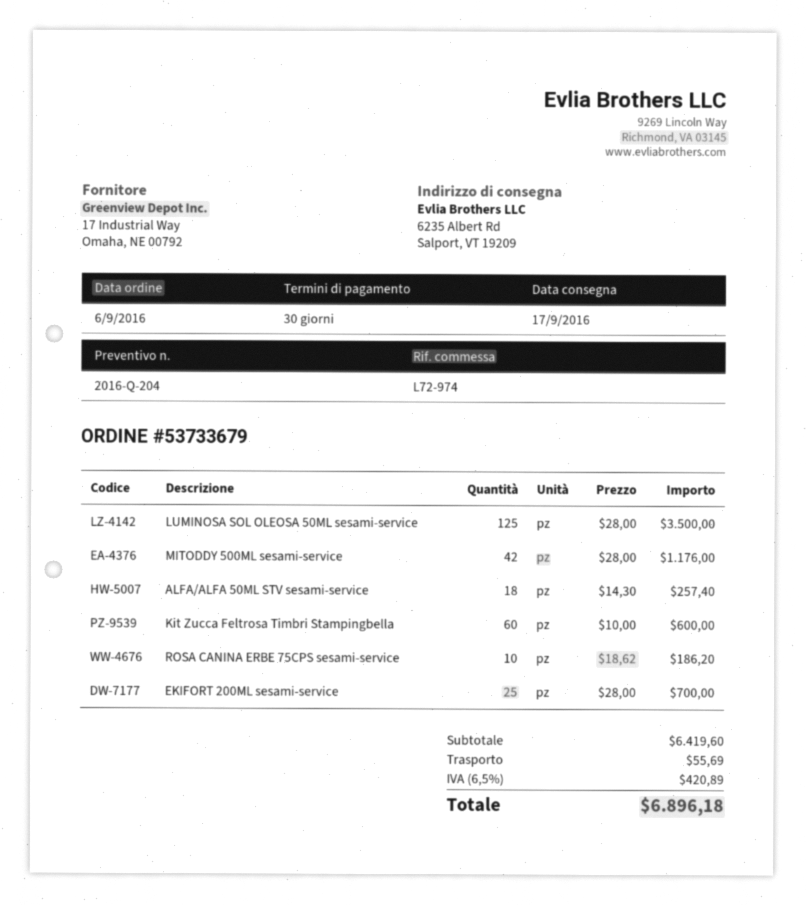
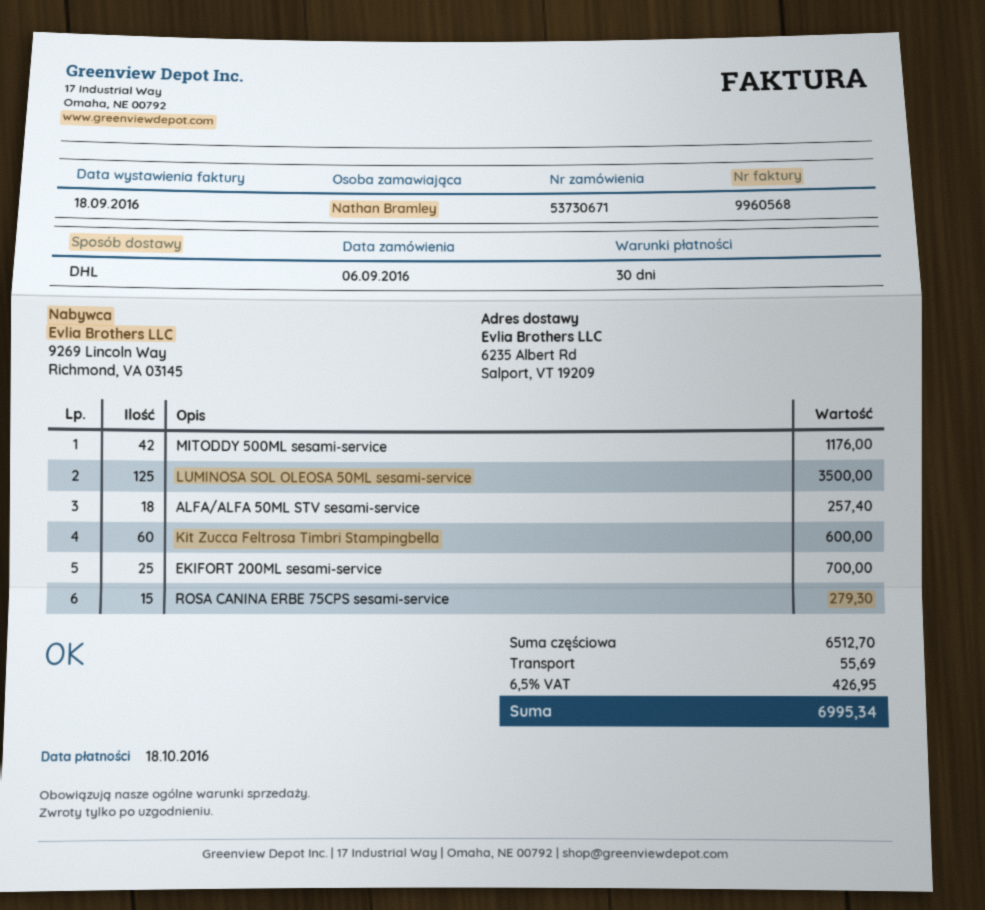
order number: 53733679 -> 53730671
ROSA CANINA ERBE 75CPS sesami-service: 10 for 186.20 -> 15 for 279.30
subtotal: 6419.60 -> 6512.70
tax: 6.5% = 420.89 -> 6.5% = 426.95
total: 6896.18 -> 6995.34

